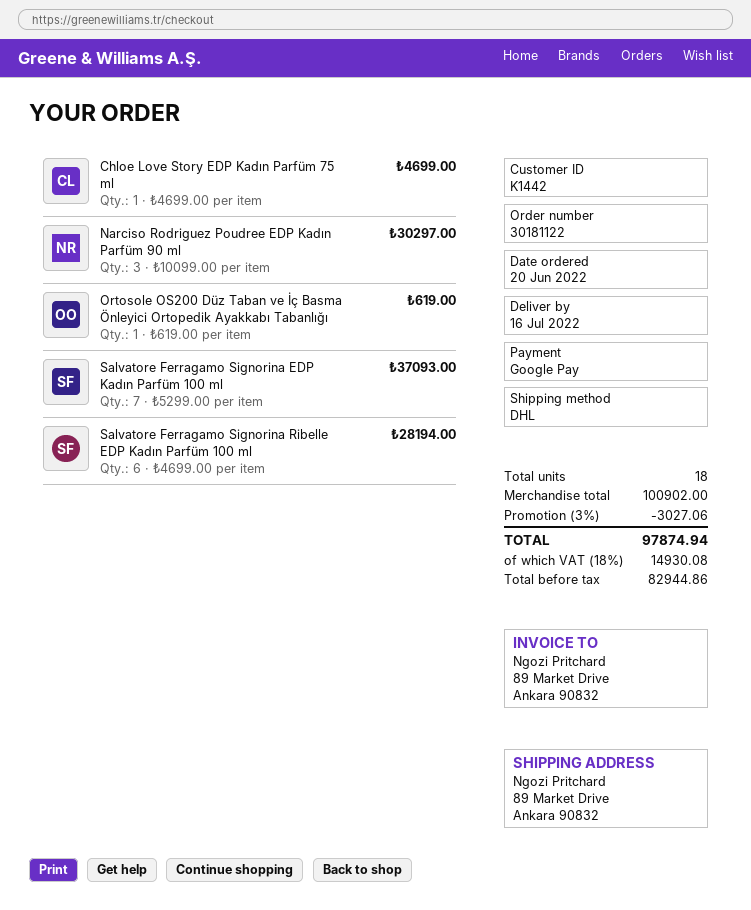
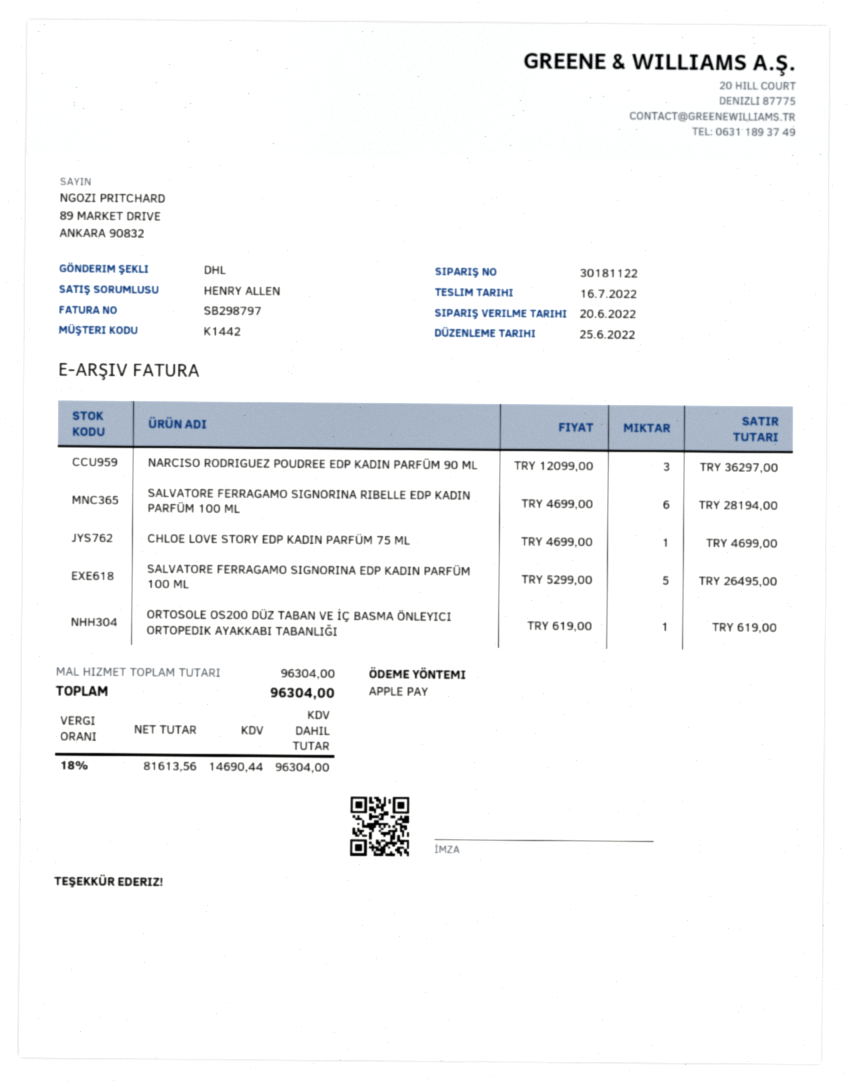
payment method: Google Pay -> Apple Pay
Narciso Rodriguez Poudree EDP Kadın Parfüm 90 ml: 3 x 10099.00 = 30297.00 -> 3 x 12099.00 = 36297.00
Salvatore Ferragamo Signorina EDP Kadın Parfüm 100 ml: 7 x 5299.00 = 37093.00 -> 5 x 5299.00 = 26495.00
subtotal: 100902.00 -> 96304.00
discount: 3% = 3027.06 -> none
net: 82944.86 -> 81613.56
tax: 18% = 14930.08 -> 18% = 14690.44
total: 97874.94 -> 96304.00

